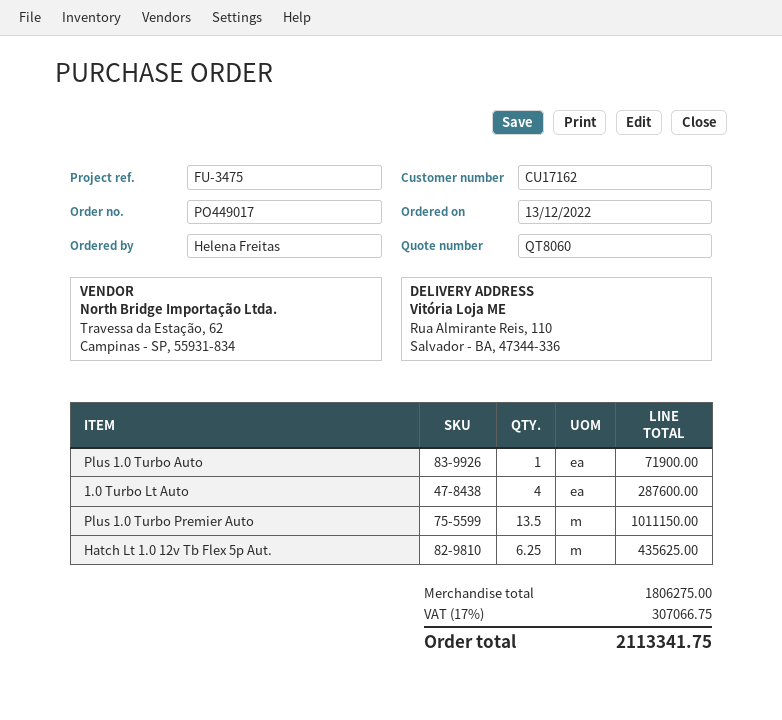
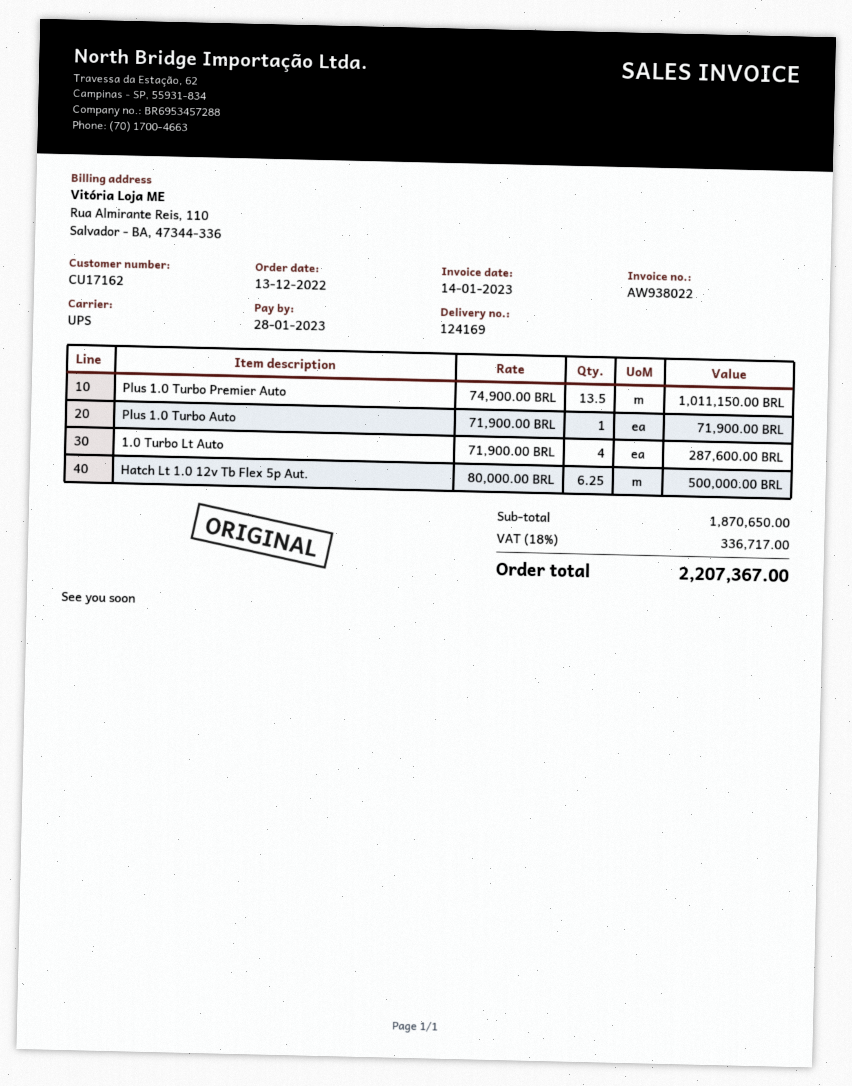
Hatch Lt 1.0 12v Tb Flex 5p Aut.: 6.25 for 435625.00 -> 6.25 for 500000.00
subtotal: 1806275.00 -> 1870650.00
tax: 17% = 307066.75 -> 18% = 336717.00
total: 2113341.75 -> 2207367.00

